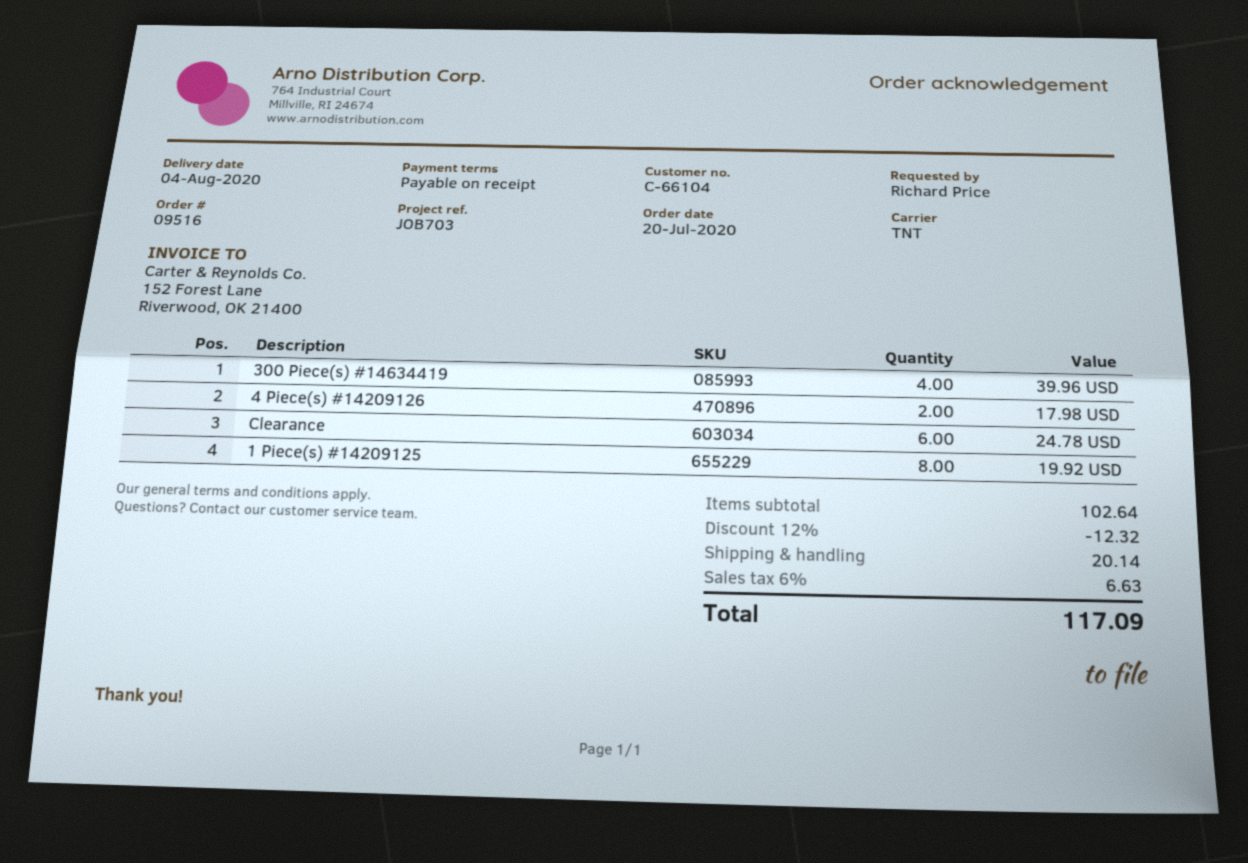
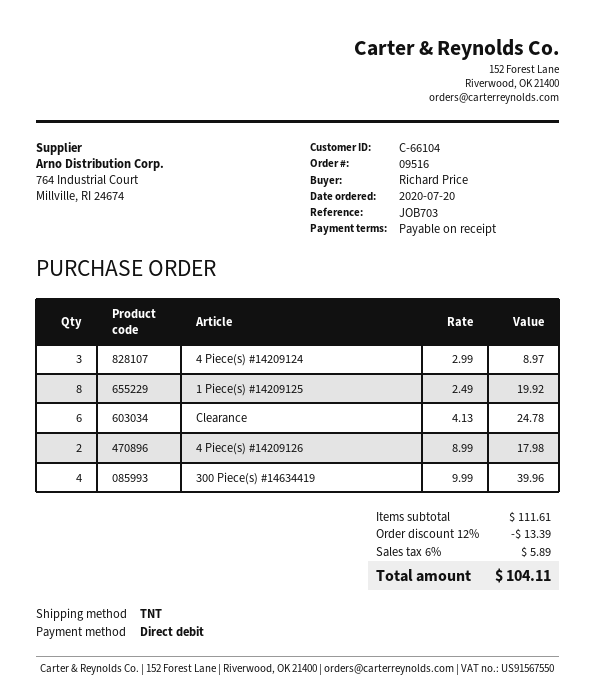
4 Piece(s) #14209124: none -> 3 for 8.97
subtotal: 102.64 -> 111.61
discount: 12% = 12.32 -> 12% = 13.39
shipping: 20.14 -> none
tax: 6% = 6.63 -> 6% = 5.89
total: 117.09 -> 104.11

